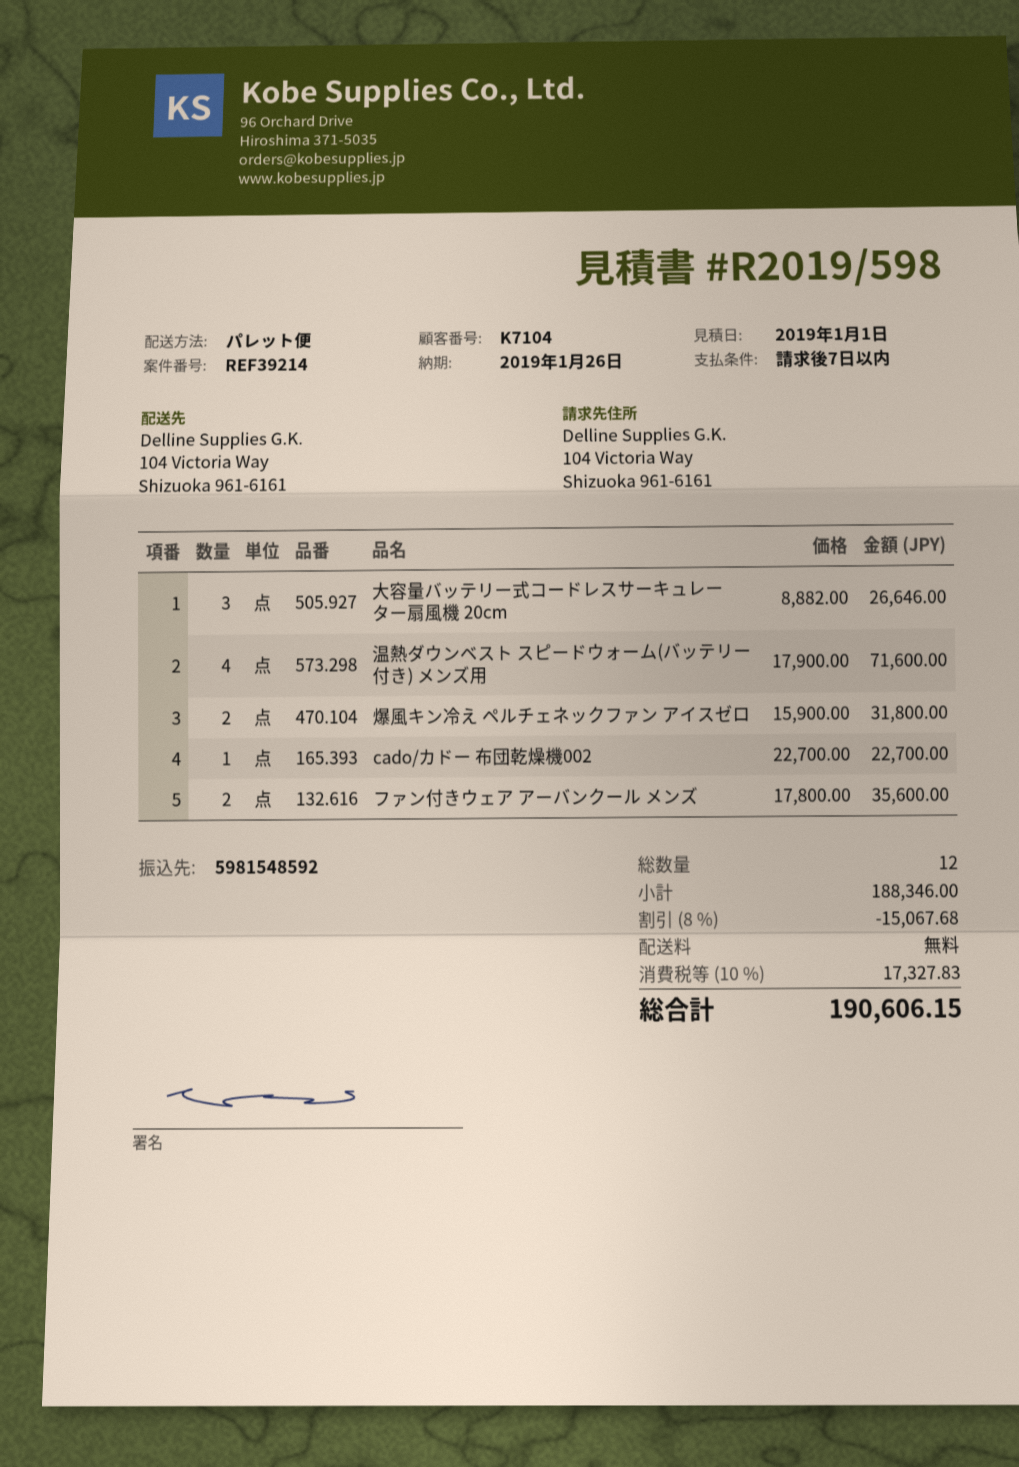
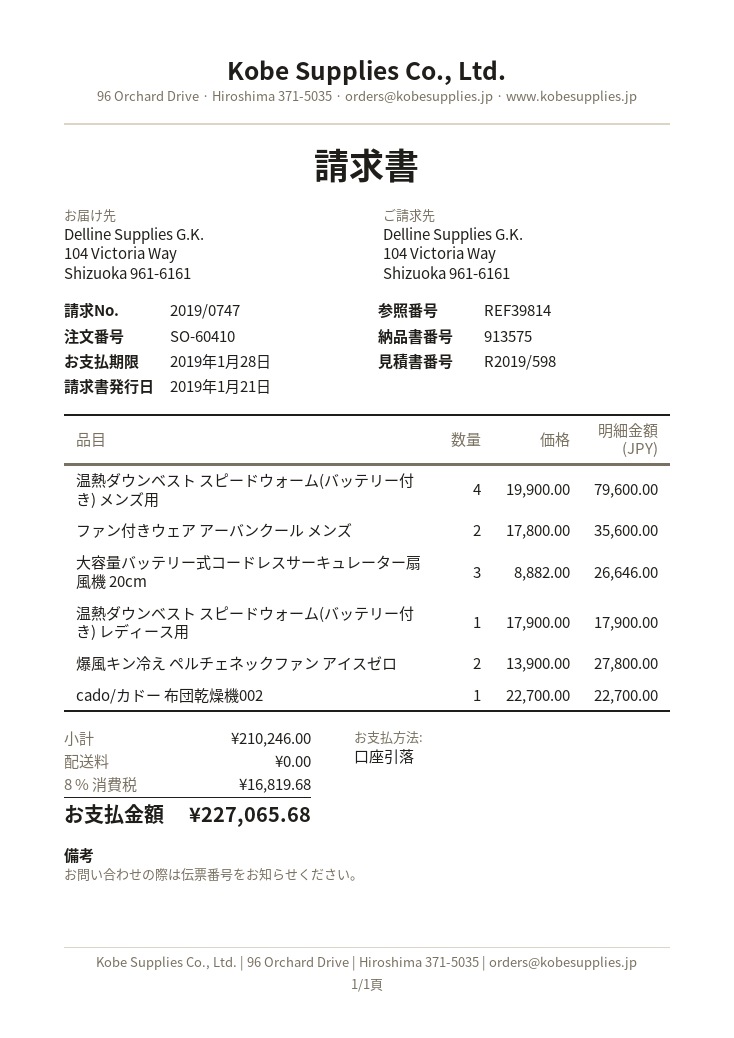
reference: REF39214 -> REF39814
温熱ダウンベスト スピードウォーム(バッテリー付き) メンズ用: 4 x 17900.00 = 71600.00 -> 4 x 19900.00 = 79600.00
爆風キン冷え ペルチェネックファン アイスゼロ: 2 x 15900.00 = 31800.00 -> 2 x 13900.00 = 27800.00
温熱ダウンベスト スピードウォーム(バッテリー付き) レディース用: none -> 1 x 17900.00 = 17900.00
subtotal: 188346.00 -> 210246.00
discount: 8% = 15067.68 -> none
tax: 10% = 17327.83 -> 8% = 16819.68
total: 190606.15 -> 227065.68

